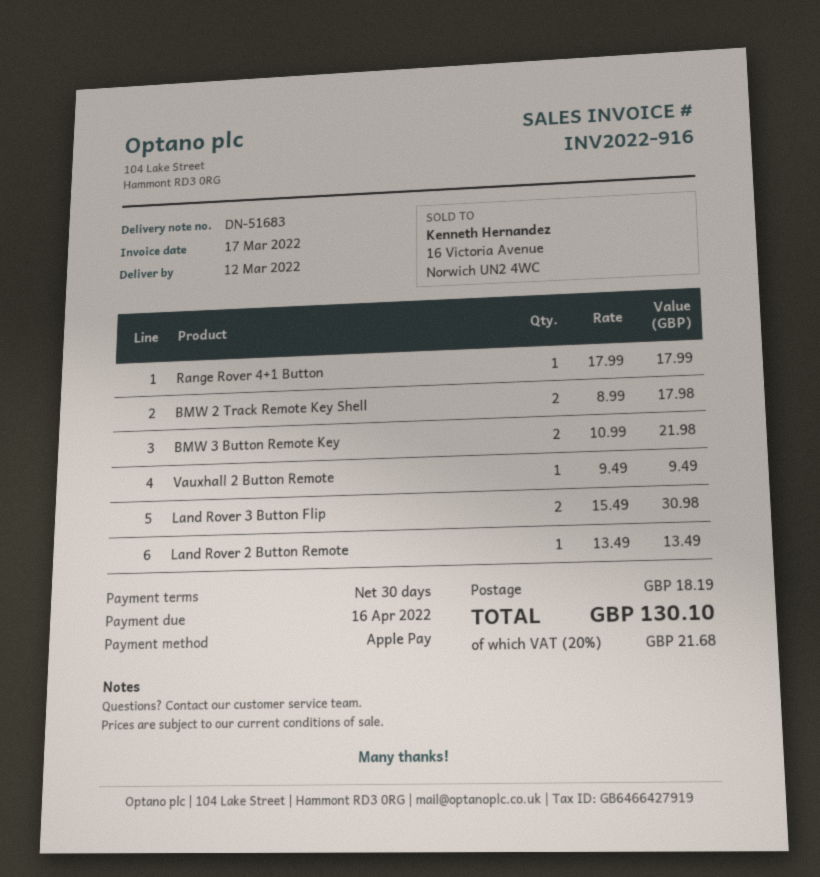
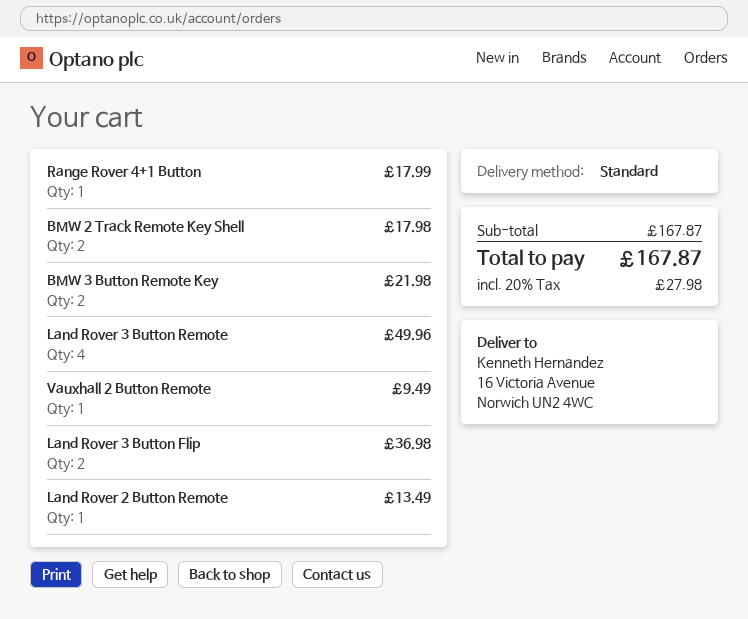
Land Rover 3 Button Flip: 2 for 30.98 -> 2 for 36.98
Land Rover 3 Button Remote: none -> 4 for 49.96
shipping: 18.19 -> none
tax: 20% = 21.68 -> 20% = 27.98
total: 130.10 -> 167.87

